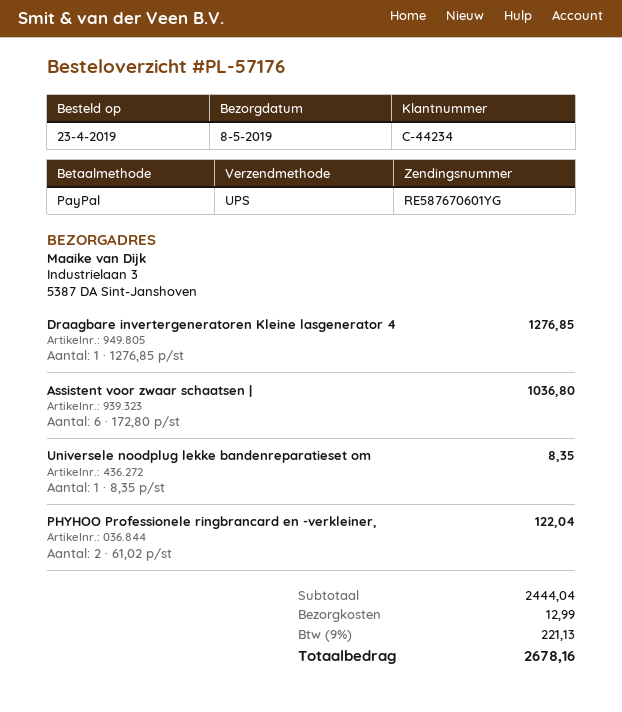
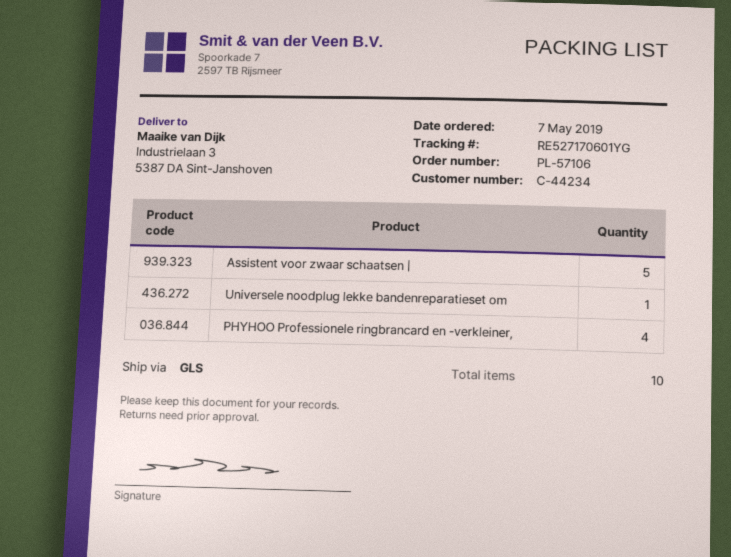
order number: PL-57176 -> PL-57106
order date: 2019-04-23 -> 2019-05-07
shipping method: UPS -> GLS
tracking number: RE587670601YG -> RE527170601YG
Draagbare invertergeneratoren Kleine lasgenerator 4: 1 -> none
Assistent voor zwaar schaatsen |: 6 -> 5
PHYHOO Professionele ringbrancard en -verkleiner,: 2 -> 4

